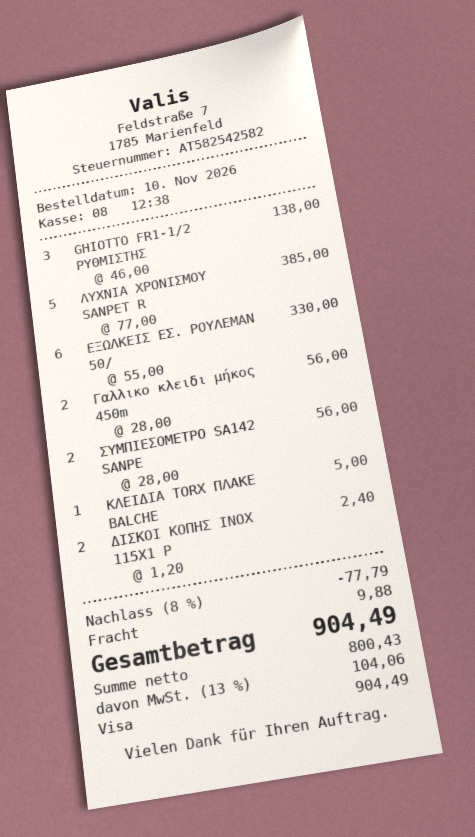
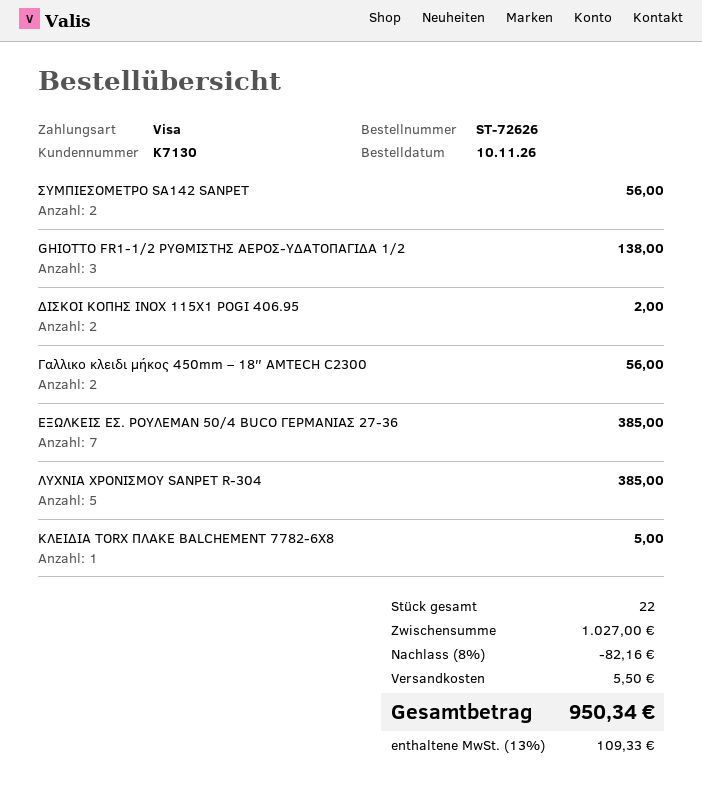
ΕΞΩΛΚΕΙΣ ΕΣ. ΡΟΥΛΕΜΑΝ 50/: 6 for 330.00 -> 7 for 385.00
ΔΙΣΚΟΙ ΚΟΠΗΣ ΙΝΟΧ 115X1 P: 2 for 2.40 -> 2 for 2.00
discount: 8% = 77.79 -> 8% = 82.16
shipping: 9.88 -> 5.50
tax: 13% = 104.06 -> 13% = 109.33
total: 904.49 -> 950.34

